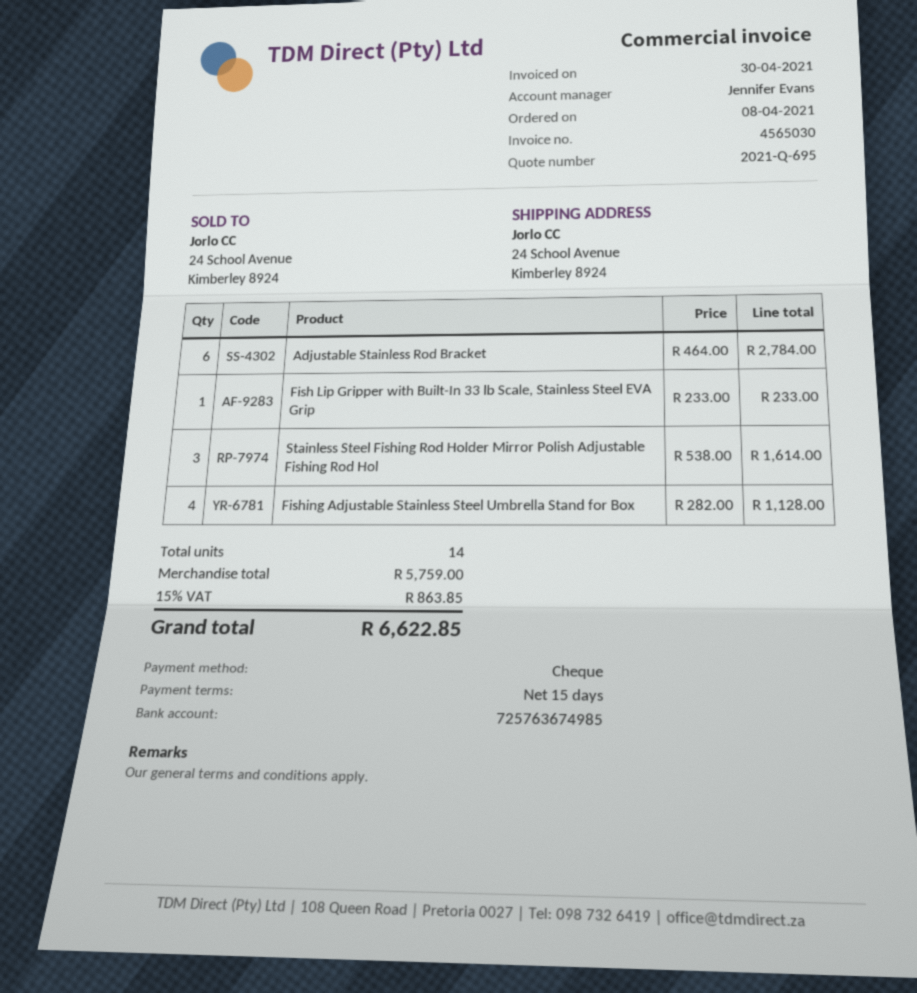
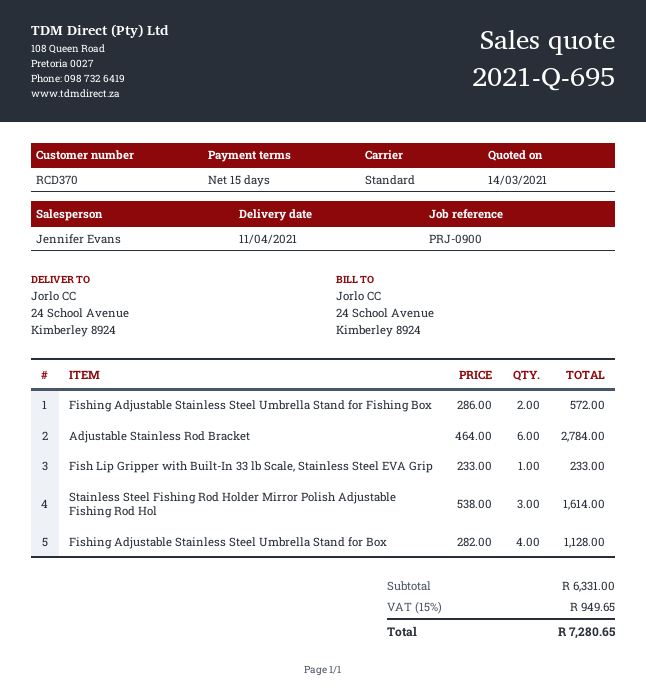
Fishing Adjustable Stainless Steel Umbrella Stand for Fishing Box: none -> 2 x 286.00 = 572.00
subtotal: 5759.00 -> 6331.00
tax: 15% = 863.85 -> 15% = 949.65
total: 6622.85 -> 7280.65

